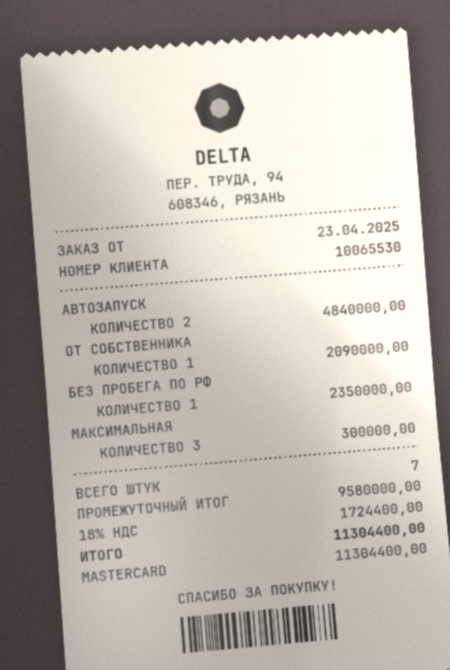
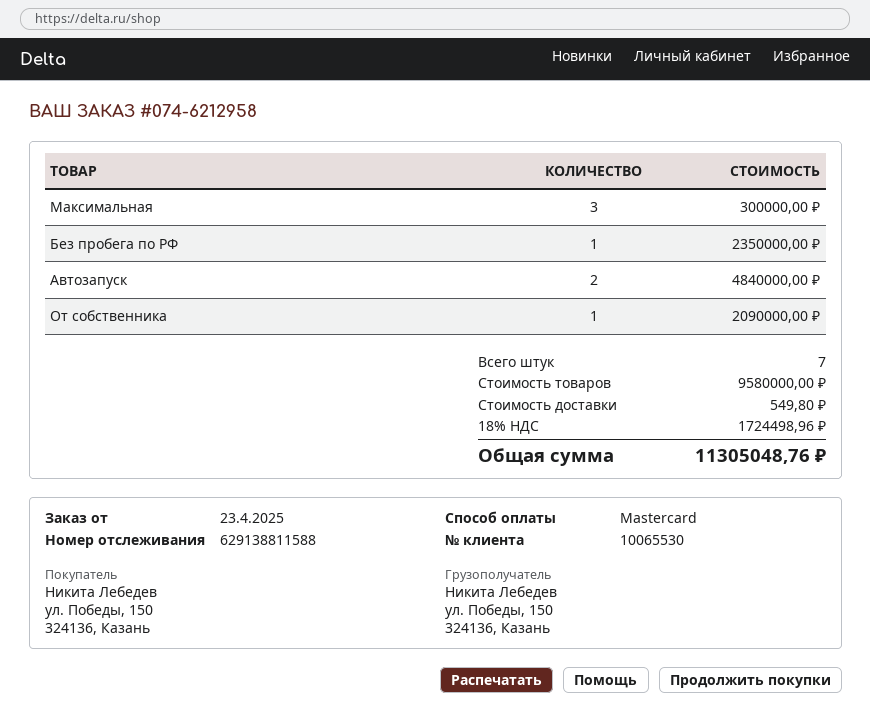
shipping: none -> 549.80
tax: 18% = 1724400.00 -> 18% = 1724498.96
total: 11304400.00 -> 11305048.76

